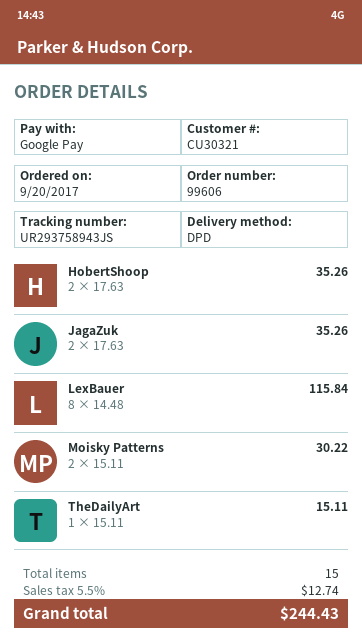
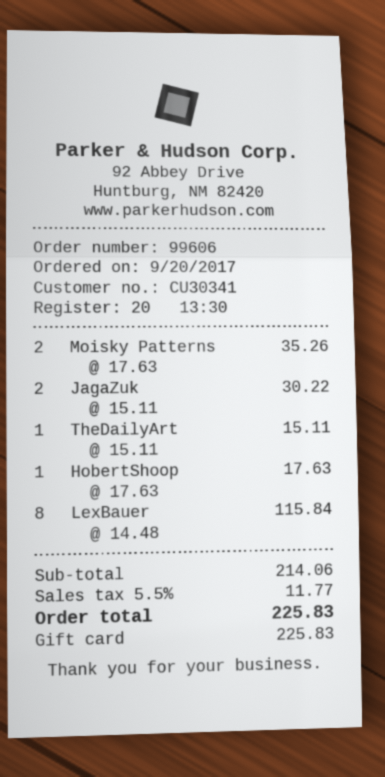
customer number: CU30321 -> CU30341
payment method: Google Pay -> gift card
HobertShoop: 2 x 17.63 = 35.26 -> 1 x 17.63 = 17.63
JagaZuk: 2 x 17.63 = 35.26 -> 2 x 15.11 = 30.22
Moisky Patterns: 2 x 15.11 = 30.22 -> 2 x 17.63 = 35.26
tax: 5.5% = 12.74 -> 5.5% = 11.77
total: 244.43 -> 225.83

